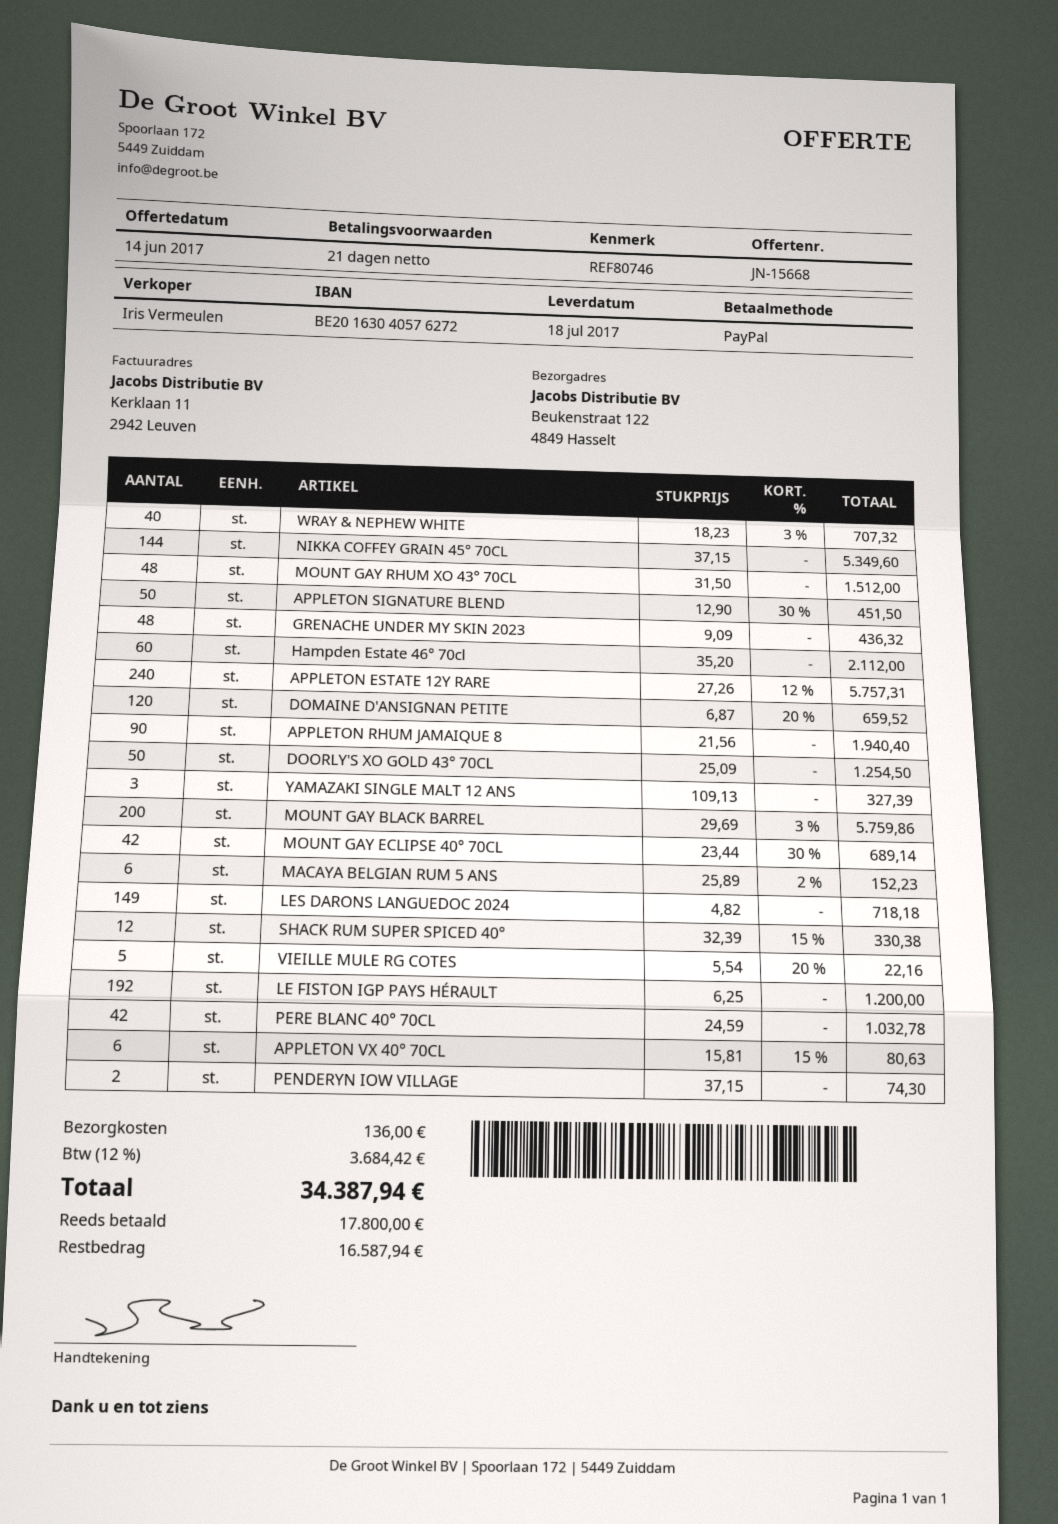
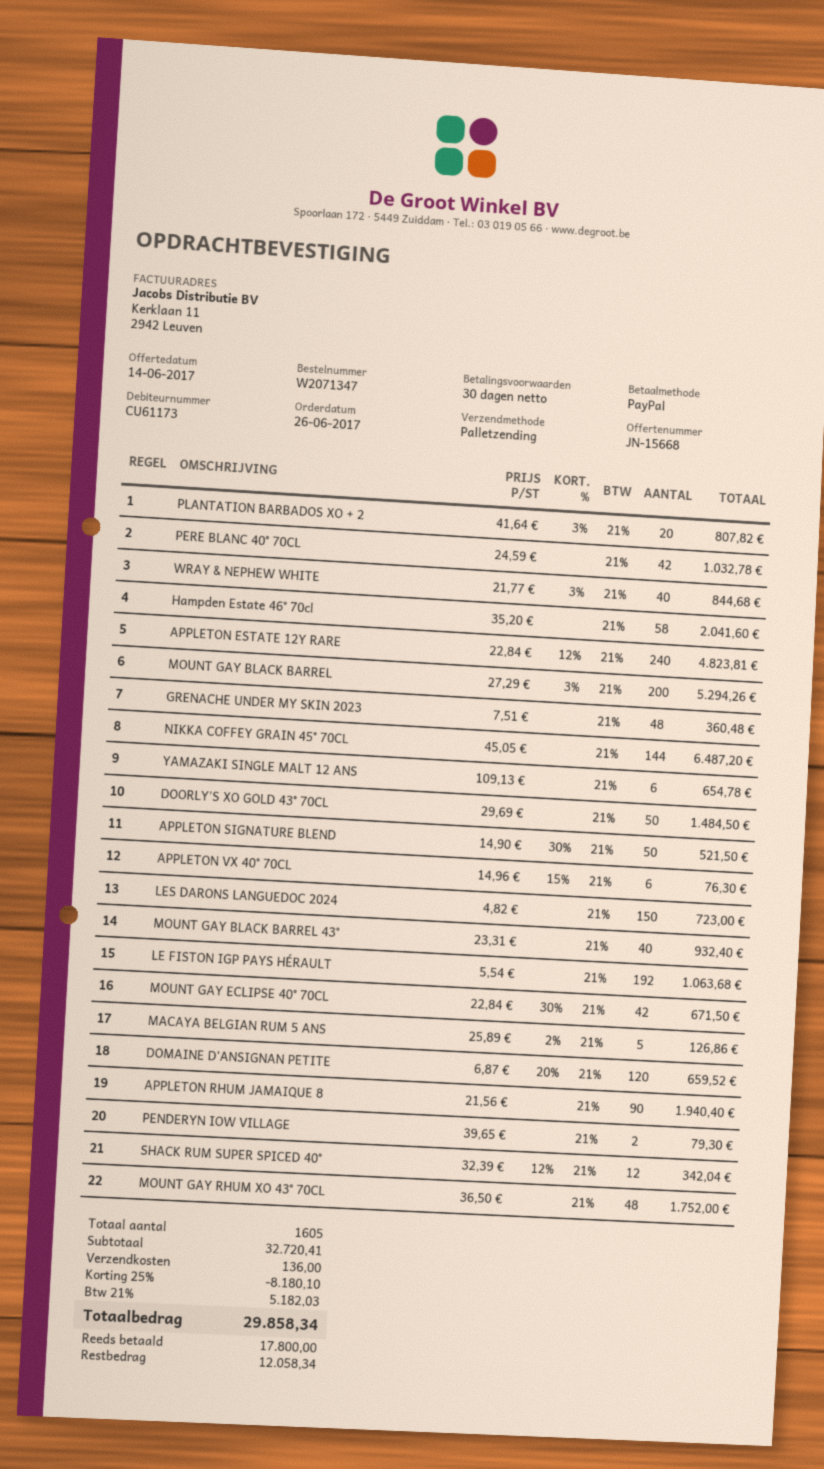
payment terms: 21 days -> 30 days
WRAY & NEPHEW WHITE: 40 x 18.23 - 3% = 707.32 -> 40 x 21.77 - 3% = 844.68
NIKKA COFFEY GRAIN 45° 70CL: 144 x 37.15 = 5349.60 -> 144 x 45.05 = 6487.20
MOUNT GAY RHUM XO 43° 70CL: 48 x 31.50 = 1512.00 -> 48 x 36.50 = 1752.00
APPLETON SIGNATURE BLEND: 50 x 12.90 - 30% = 451.50 -> 50 x 14.90 - 30% = 521.50
GRENACHE UNDER MY SKIN 2023: 48 x 9.09 = 436.32 -> 48 x 7.51 = 360.48
Hampden Estate 46° 70cl: 60 x 35.20 = 2112.00 -> 58 x 35.20 = 2041.60
APPLETON ESTATE 12Y RARE: 240 x 27.26 - 12% = 5757.31 -> 240 x 22.84 - 12% = 4823.81
DOORLY'S XO GOLD 43° 70CL: 50 x 25.09 = 1254.50 -> 50 x 29.69 = 1484.50
YAMAZAKI SINGLE MALT 12 ANS: 3 x 109.13 = 327.39 -> 6 x 109.13 = 654.78
MOUNT GAY BLACK BARREL: 200 x 29.69 - 3% = 5759.86 -> 200 x 27.29 - 3% = 5294.26
MOUNT GAY ECLIPSE 40° 70CL: 42 x 23.44 - 30% = 689.14 -> 42 x 22.84 - 30% = 671.50
MACAYA BELGIAN RUM 5 ANS: 6 x 25.89 - 2% = 152.23 -> 5 x 25.89 - 2% = 126.86
LES DARONS LANGUEDOC 2024: 149 x 4.82 = 718.18 -> 150 x 4.82 = 723.00
SHACK RUM SUPER SPICED 40°: 12 x 32.39 - 15% = 330.38 -> 12 x 32.39 - 12% = 342.04
VIEILLE MULE RG COTES: 5 x 5.54 - 20% = 22.16 -> none
LE FISTON IGP PAYS HÉRAULT: 192 x 6.25 = 1200.00 -> 192 x 5.54 = 1063.68
APPLETON VX 40° 70CL: 6 x 15.81 - 15% = 80.63 -> 6 x 14.96 - 15% = 76.30
PENDERYN IOW VILLAGE: 2 x 37.15 = 74.30 -> 2 x 39.65 = 79.30
PLANTATION BARBADOS XO + 2: none -> 20 x 41.64 - 3% = 807.82
MOUNT GAY BLACK BARREL 43°: none -> 40 x 23.31 = 932.40
discount: none -> 25% = 8180.10
tax: 12% = 3684.42 -> 21% = 5182.03
total: 34387.94 -> 29858.34
balance: 16587.94 -> 12058.34

